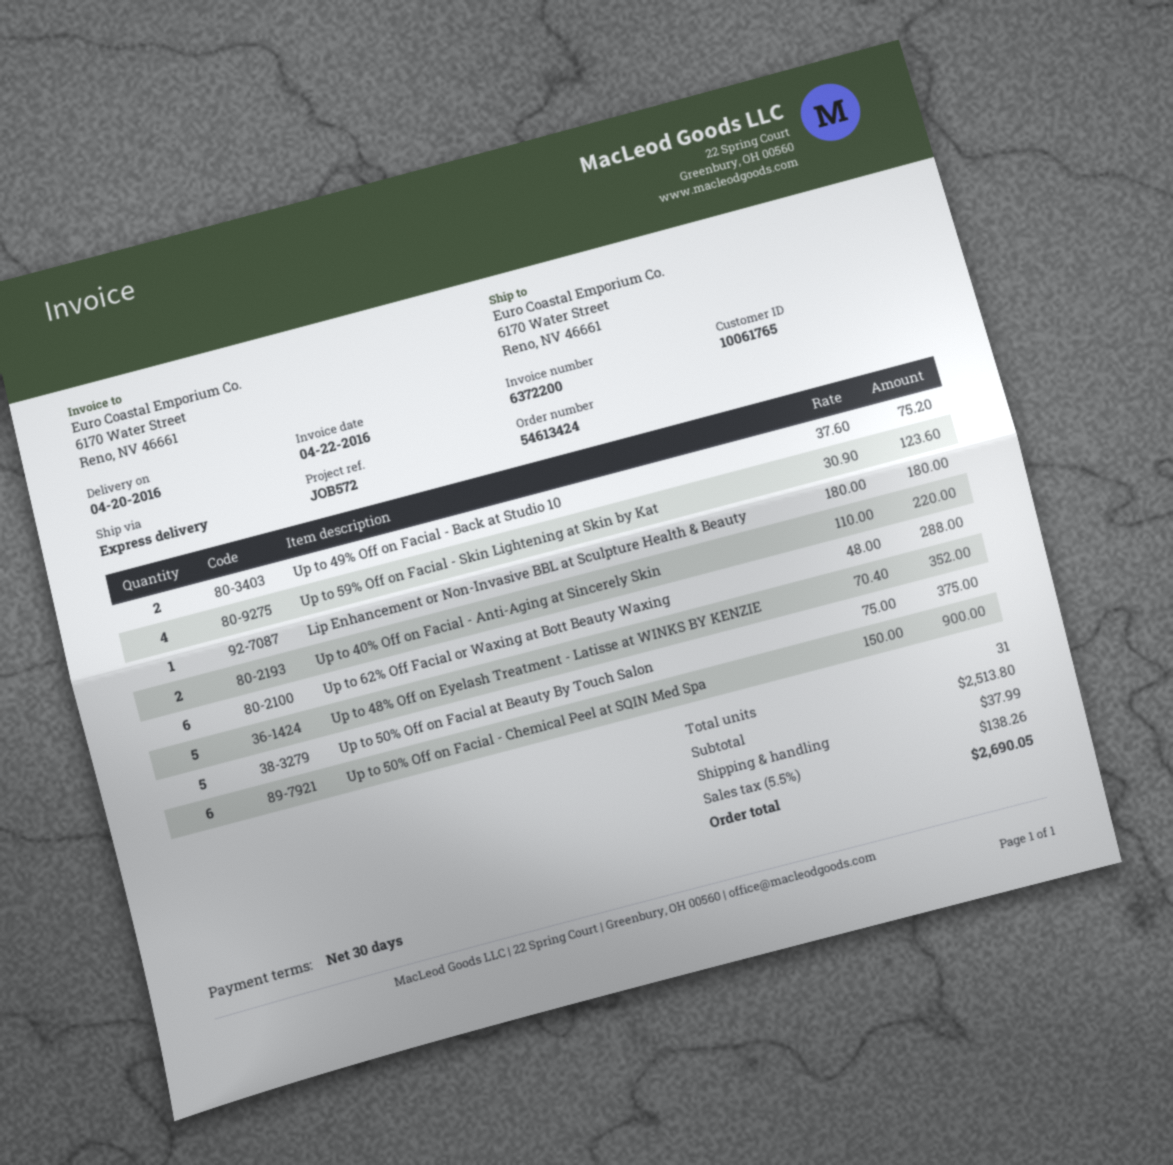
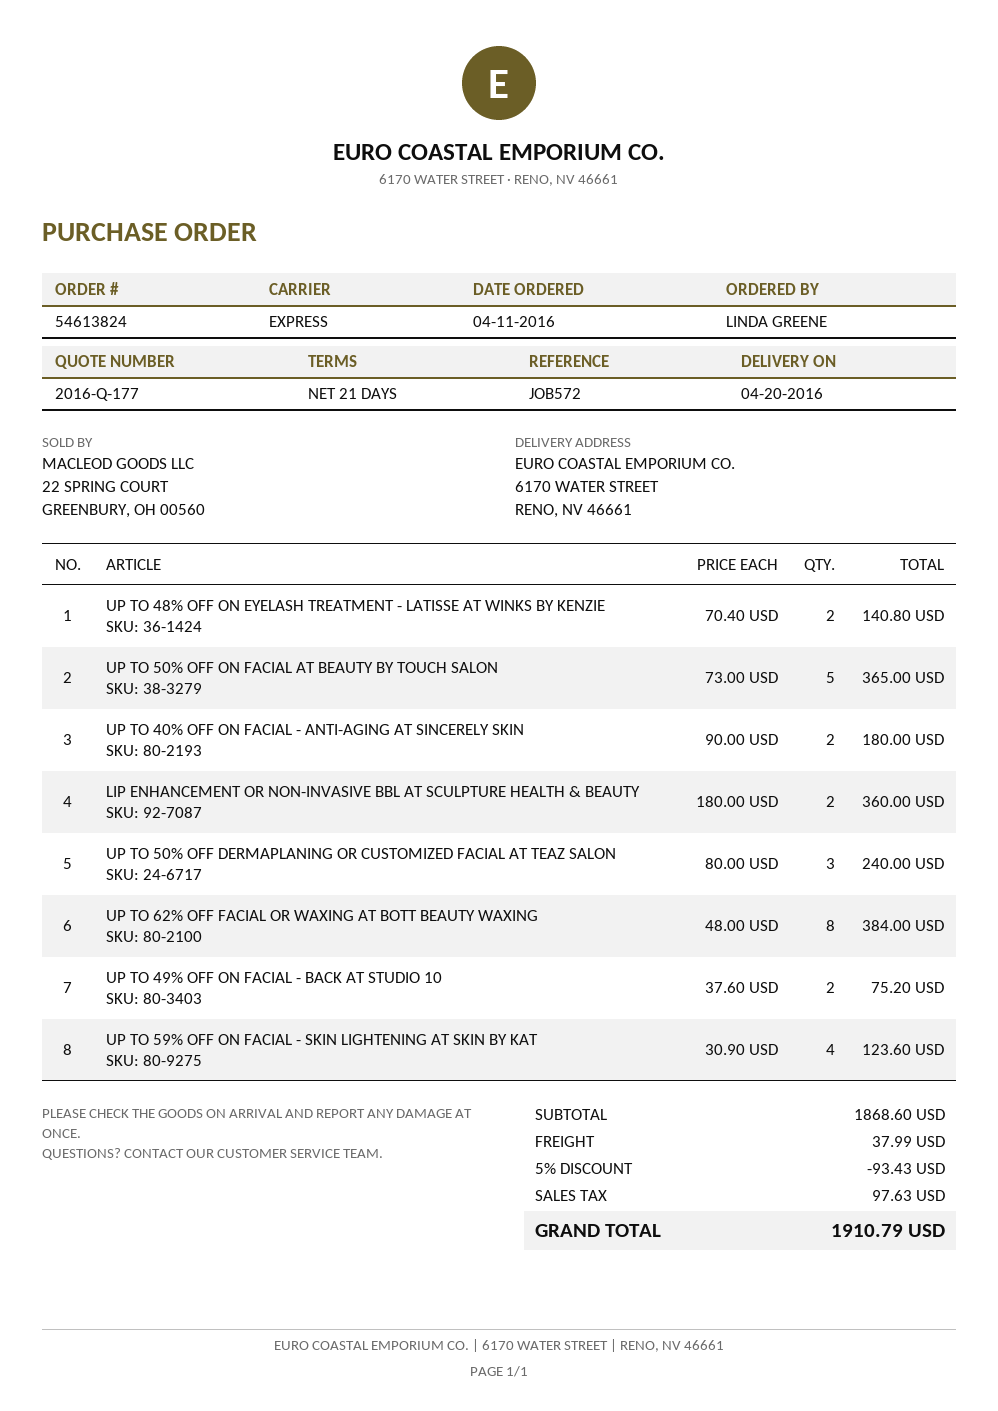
order number: 54613424 -> 54613824
payment terms: 30 days -> 21 days
Lip Enhancement or Non-Invasive BBL at Sculpture Health & Beauty: 1 x 180.00 = 180.00 -> 2 x 180.00 = 360.00
Up to 40% Off on Facial - Anti-Aging at Sincerely Skin: 2 x 110.00 = 220.00 -> 2 x 90.00 = 180.00
Up to 62% Off Facial or Waxing at Bott Beauty Waxing: 6 x 48.00 = 288.00 -> 8 x 48.00 = 384.00
Up to 48% Off on Eyelash Treatment - Latisse at WINKS BY KENZIE: 5 x 70.40 = 352.00 -> 2 x 70.40 = 140.80
Up to 50% Off on Facial at Beauty By Touch Salon: 5 x 75.00 = 375.00 -> 5 x 73.00 = 365.00
Up to 50% Off on Facial - Chemical Peel at SQIN Med Spa: 6 x 150.00 = 900.00 -> none
UP TO 50% OFF DERMAPLANING OR CUSTOMIZED FACIAL AT TEAZ SALON: none -> 3 x 80.00 = 240.00
subtotal: 2513.80 -> 1868.60
discount: none -> 5% = 93.43
tax: 138.26 -> 97.63
total: 2690.05 -> 1910.79

